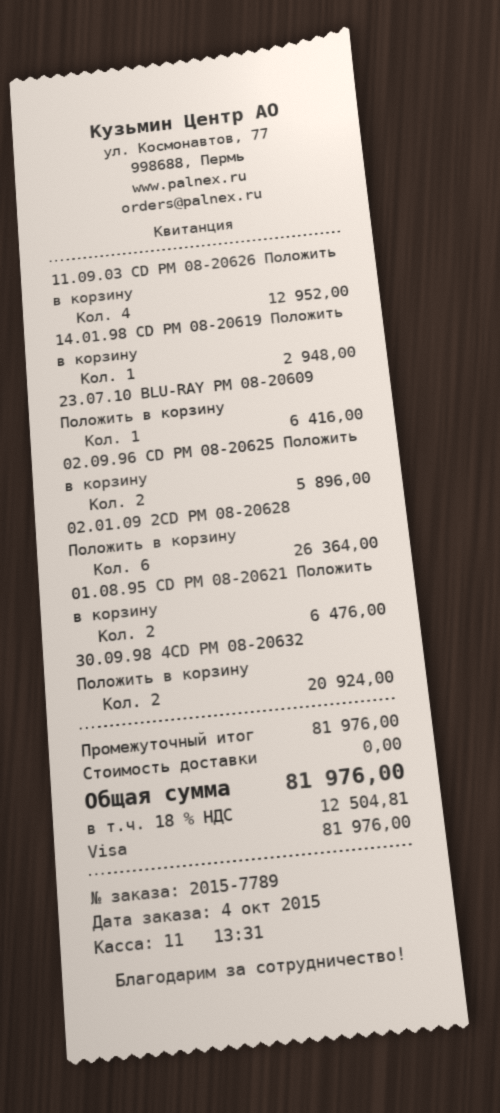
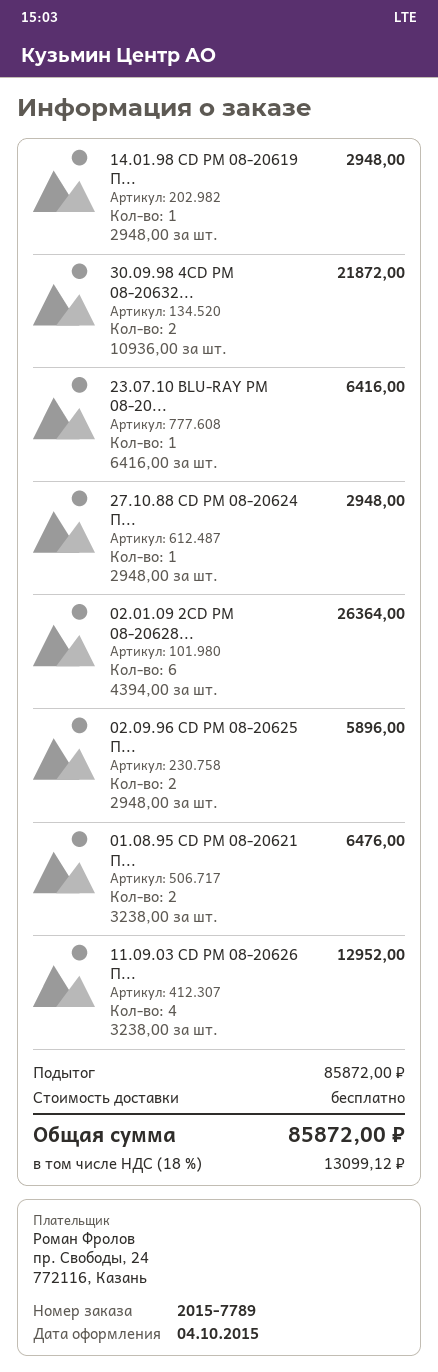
30.09.98 4CD PM 08-20632 Положить в корзину: 2 for 20924.00 -> 2 for 21872.00
27.10.88 CD PM 08-20624 П...: none -> 1 for 2948.00
subtotal: 81976.00 -> 85872.00
tax: 18% = 12504.81 -> 18% = 13099.12
total: 81976.00 -> 85872.00

